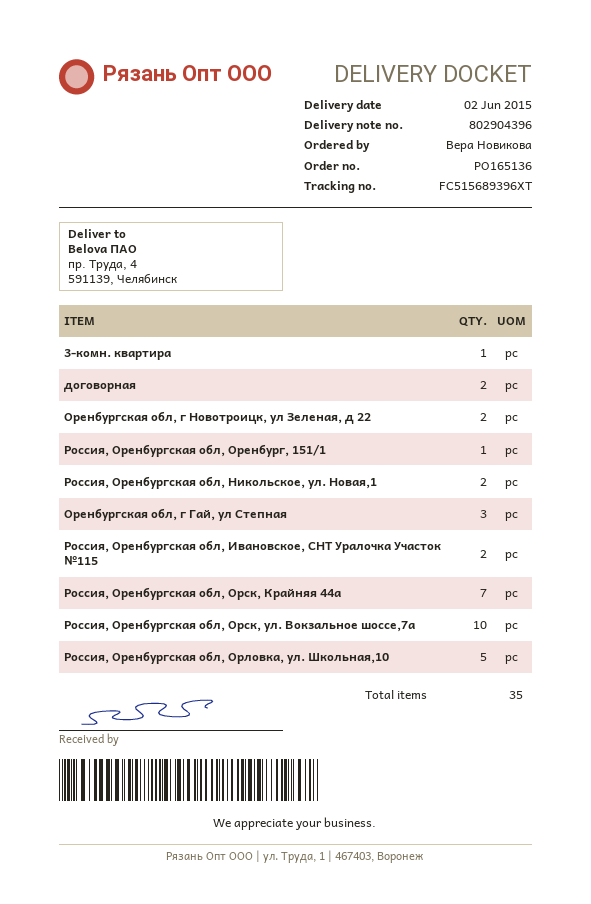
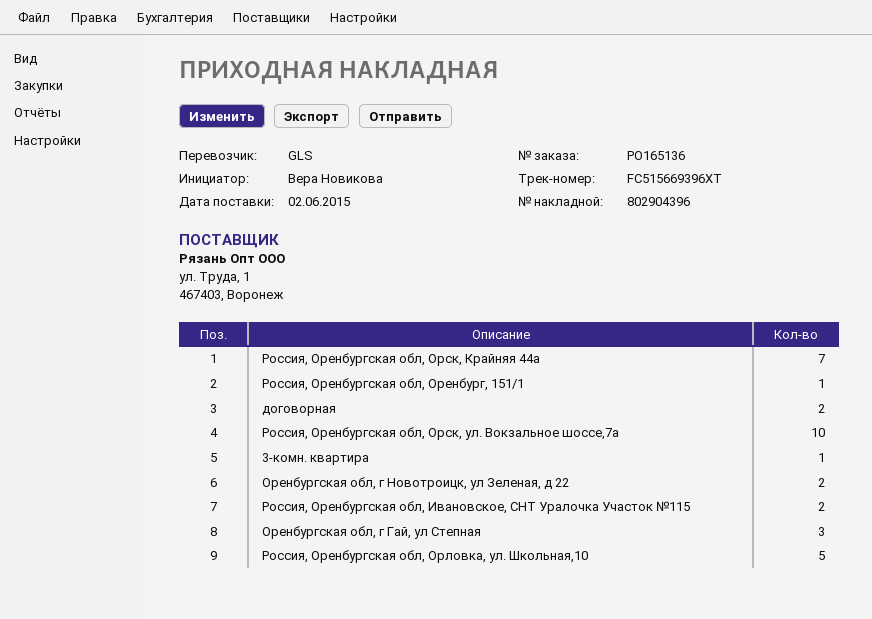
tracking number: FC515689396XT -> FC515669396XT
Россия, Оренбургская обл, Никольское, ул. Новая,1: 2 -> none

